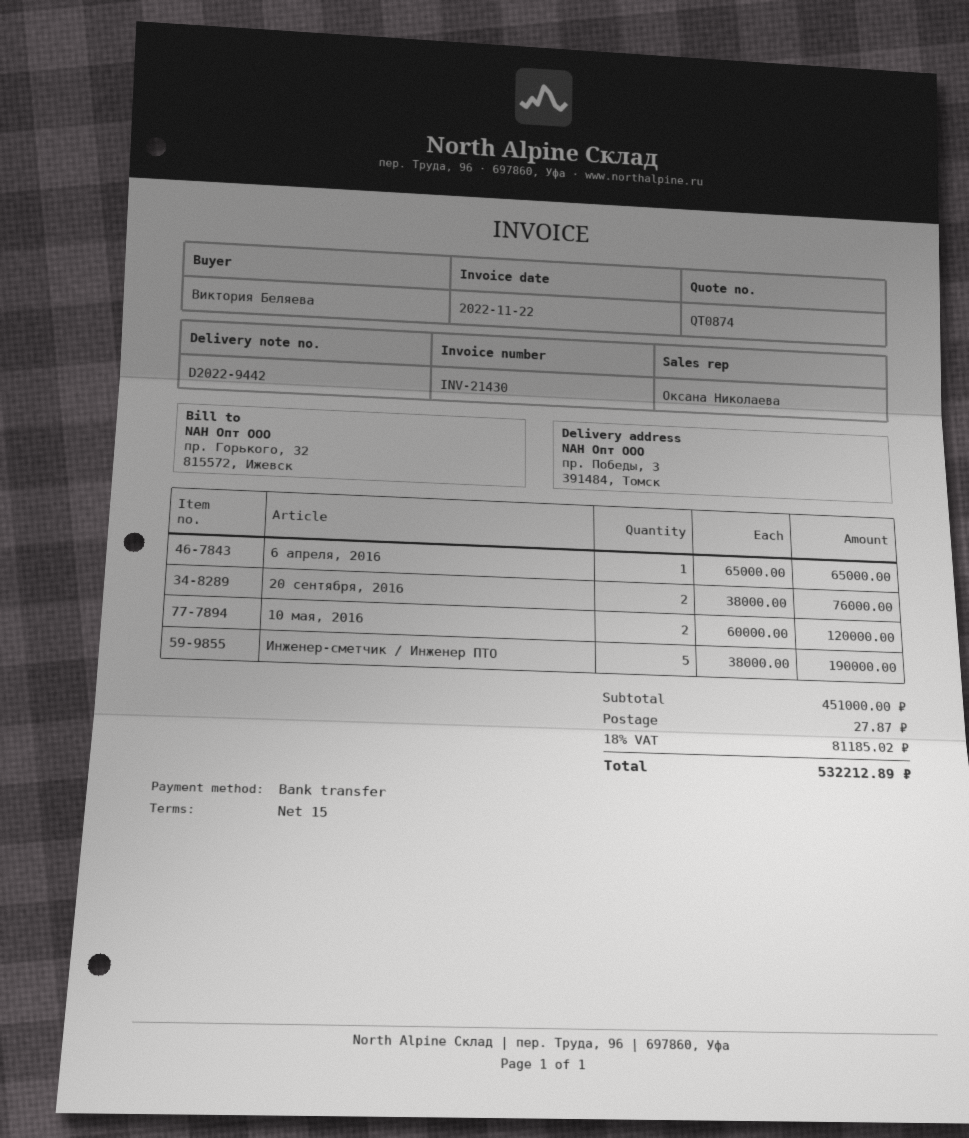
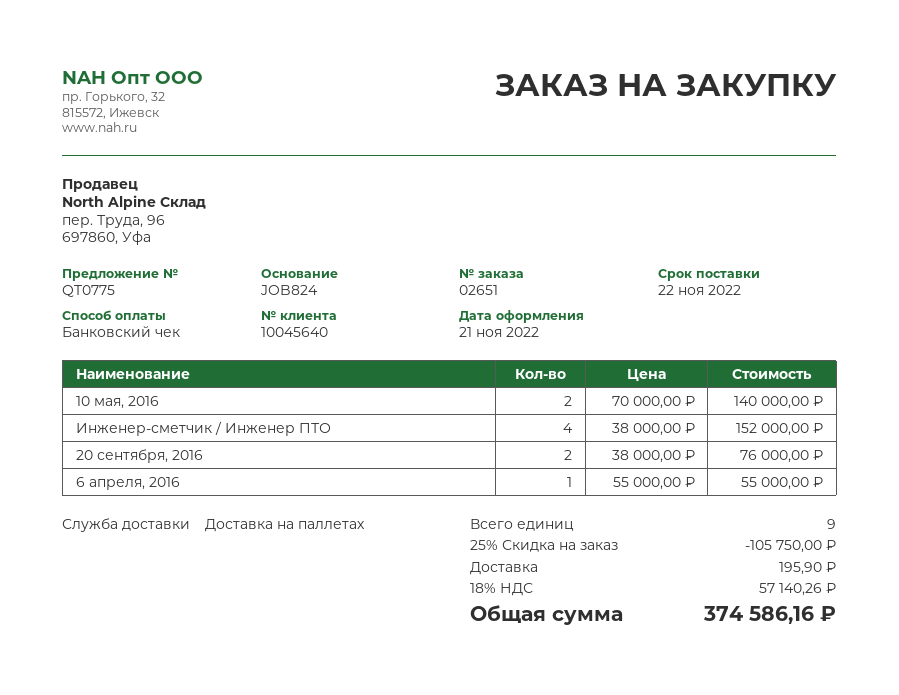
quote number: QT0874 -> QT0775
payment method: bank transfer -> cheque
6 апреля, 2016: 1 x 65000.00 = 65000.00 -> 1 x 55000.00 = 55000.00
10 мая, 2016: 2 x 60000.00 = 120000.00 -> 2 x 70000.00 = 140000.00
Инженер-сметчик / Инженер ПТО: 5 x 38000.00 = 190000.00 -> 4 x 38000.00 = 152000.00
discount: none -> 25% = 105750.00
shipping: 27.87 -> 195.90
tax: 18% = 81185.02 -> 18% = 57140.26
total: 532212.89 -> 374586.16

